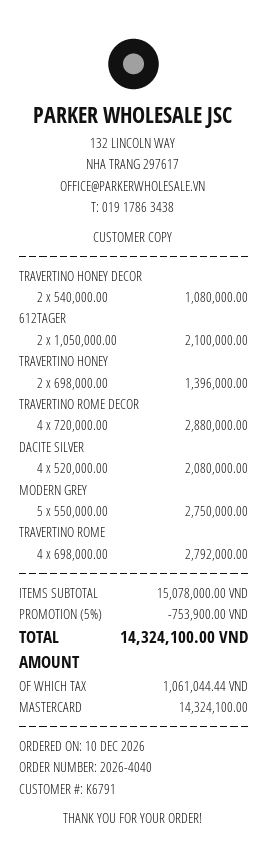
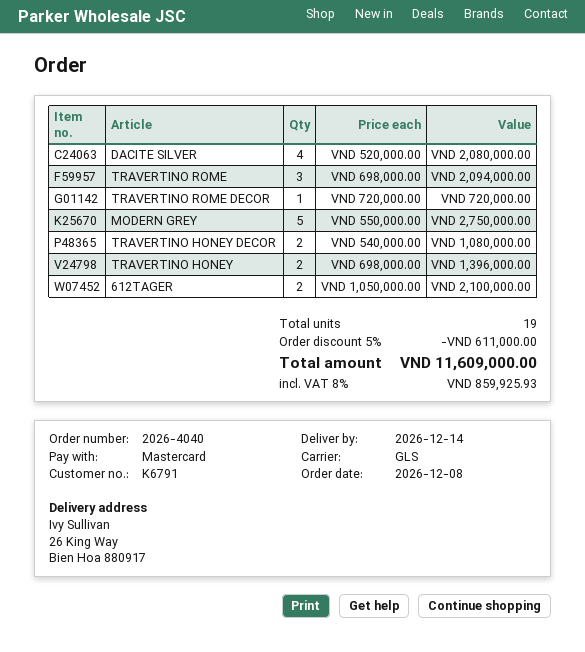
order date: 2026-12-10 -> 2026-12-08
TRAVERTINO ROME DECOR: 4 x 720000.00 = 2880000.00 -> 1 x 720000.00 = 720000.00
TRAVERTINO ROME: 4 x 698000.00 = 2792000.00 -> 3 x 698000.00 = 2094000.00
discount: 5% = 753900.00 -> 5% = 611000.00
tax: 1061044.44 -> 859925.93
total: 14324100.00 -> 11609000.00

